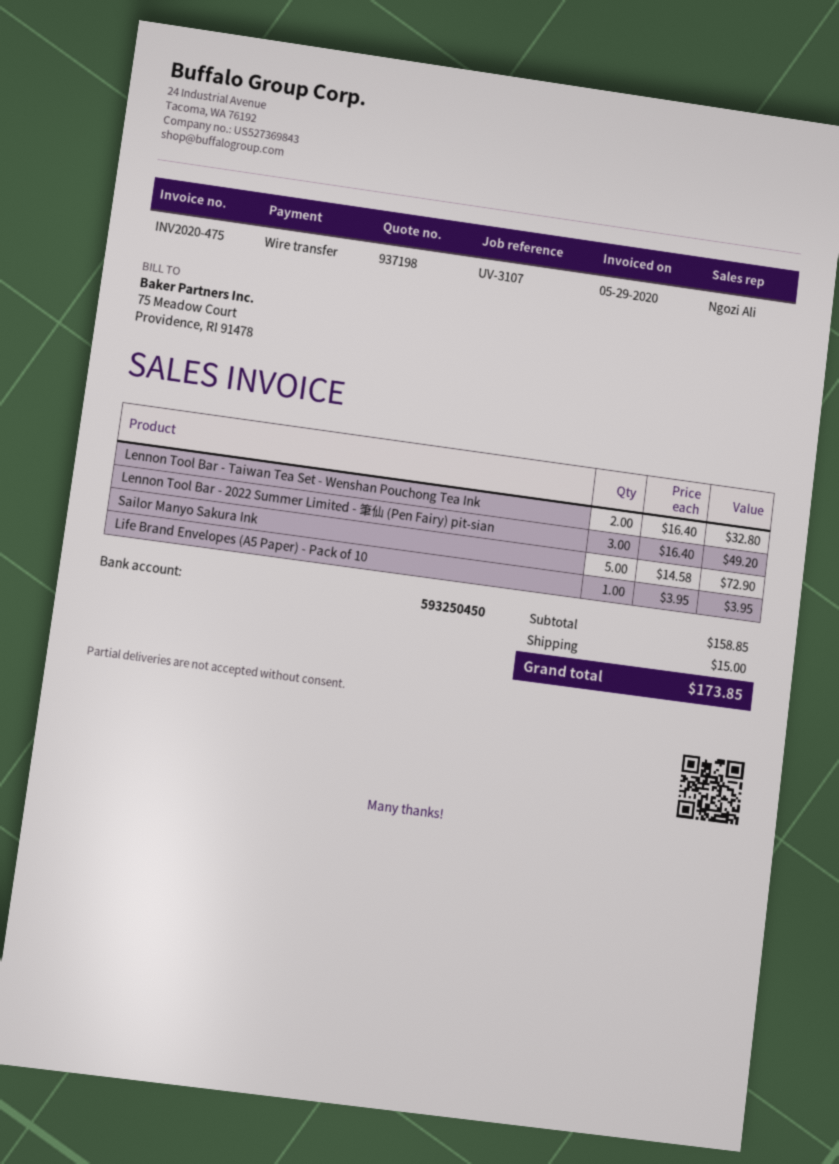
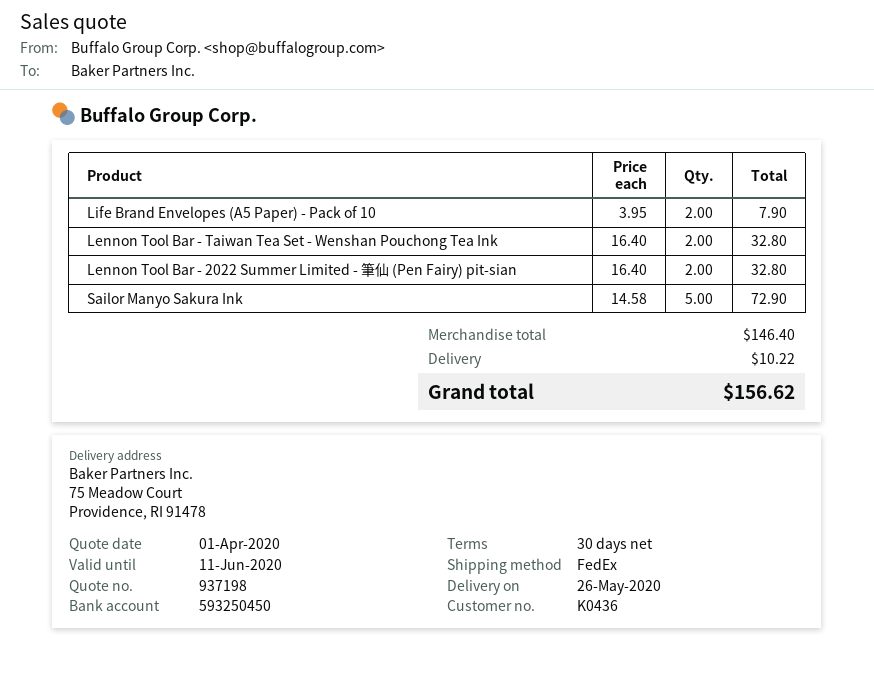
Lennon Tool Bar - 2022 Summer Limited - 筆仙 (Pen Fairy) pit-sian: 3 x 16.40 = 49.20 -> 2 x 16.40 = 32.80
Life Brand Envelopes (A5 Paper) - Pack of 10: 1 x 3.95 = 3.95 -> 2 x 3.95 = 7.90
subtotal: 158.85 -> 146.40
shipping: 15.00 -> 10.22
total: 173.85 -> 156.62

